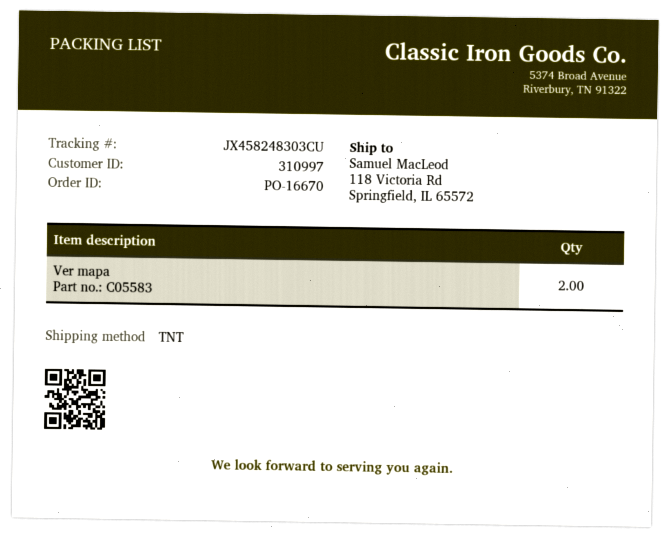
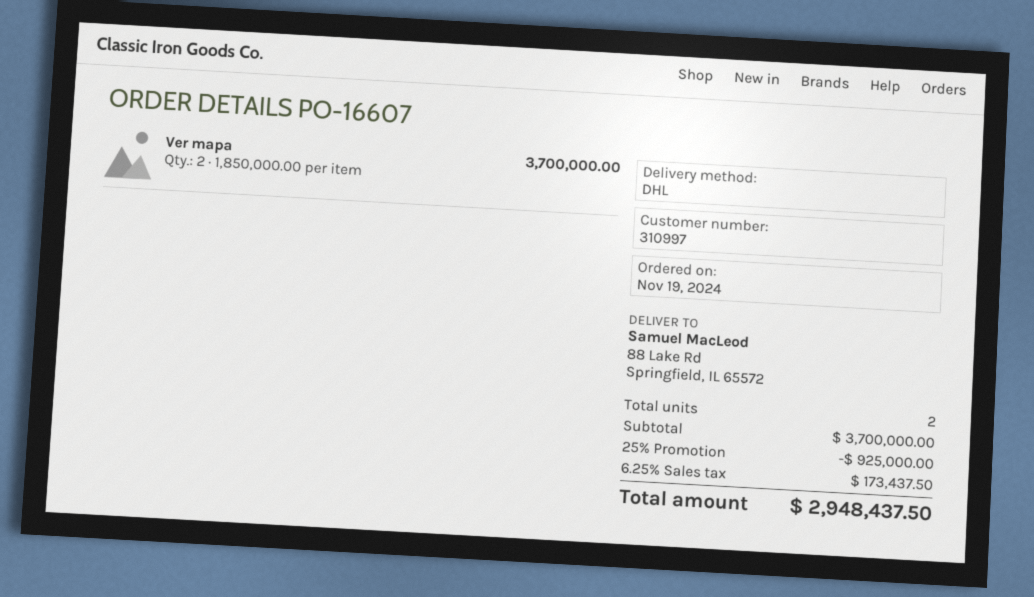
order number: PO-16670 -> PO-16607
shipping method: TNT -> DHL
ship to: 118 Victoria Rd, Springfield, IL 65572 -> 88 Lake Rd, Springfield, IL 65572

